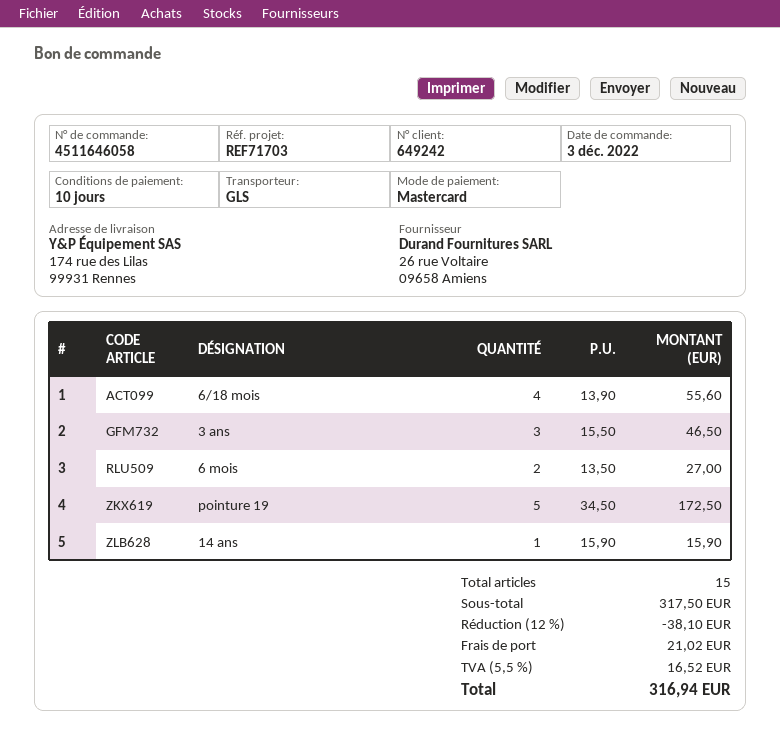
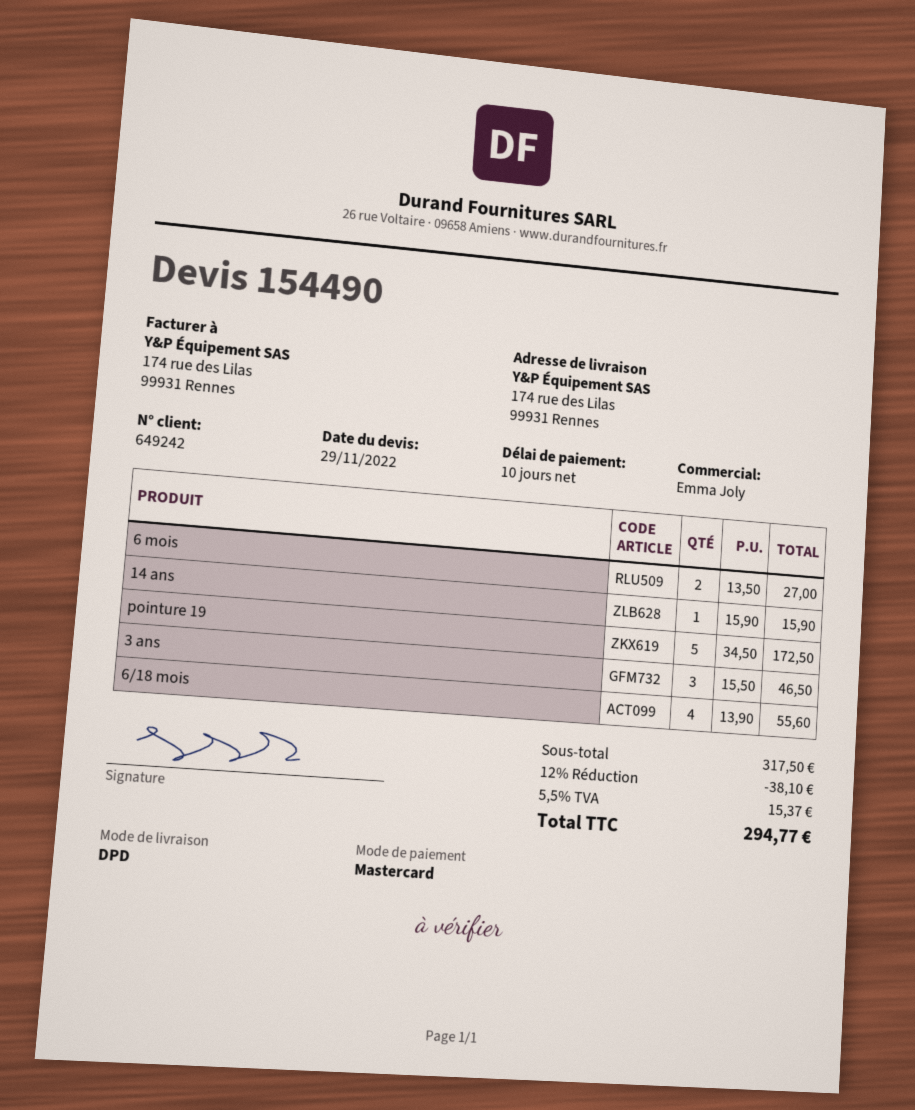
shipping method: GLS -> DPD
shipping: 21.02 -> none
tax: 5.5% = 16.52 -> 5.5% = 15.37
total: 316.94 -> 294.77

